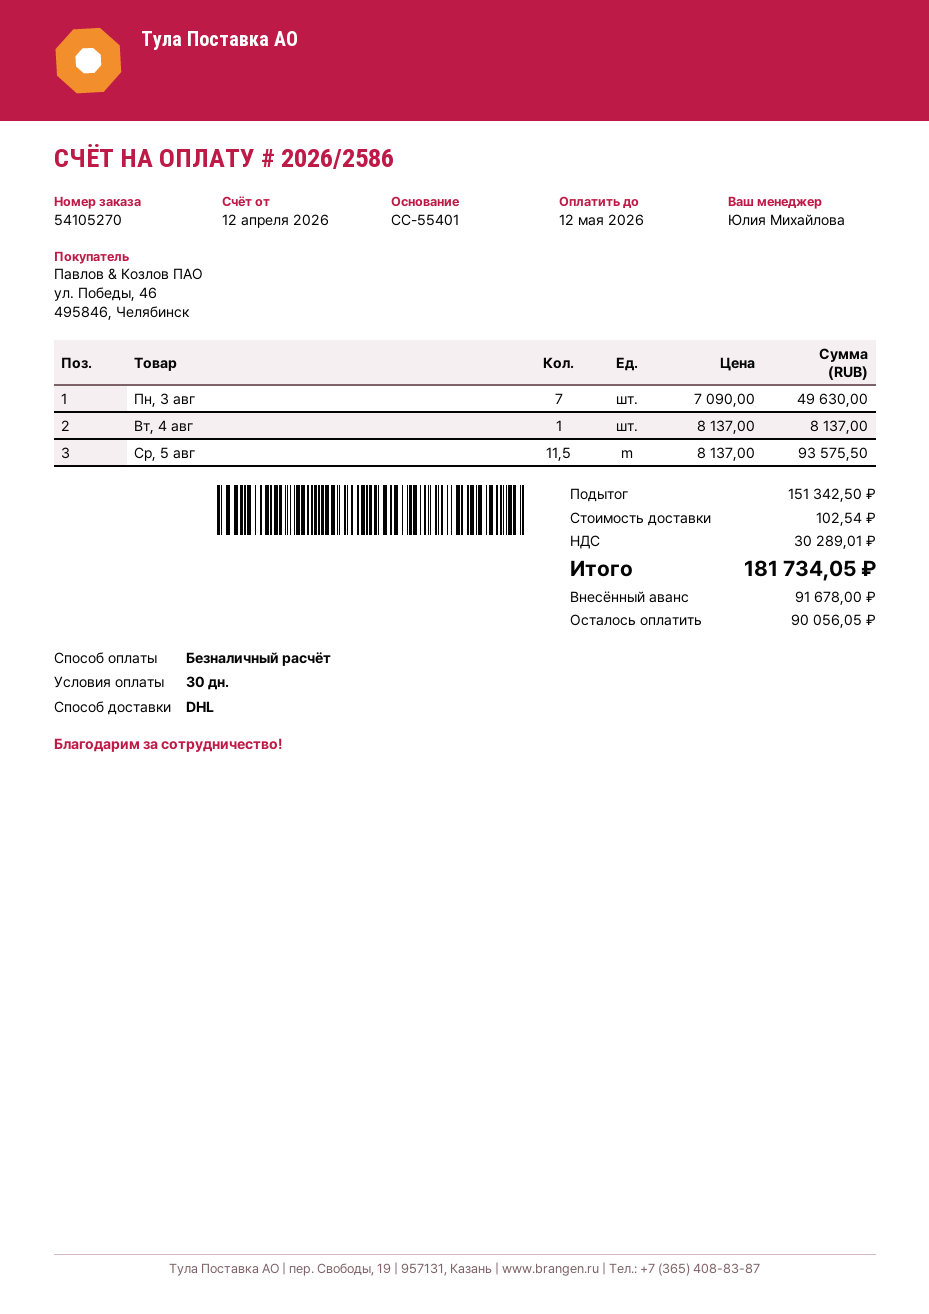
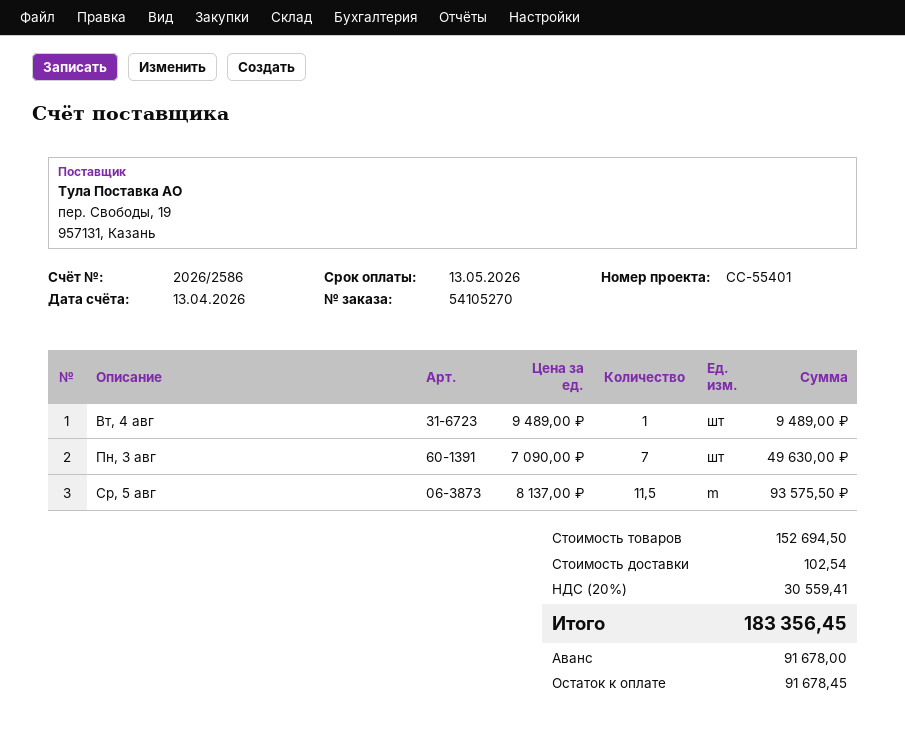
invoice date: 2026-04-12 -> 2026-04-13
due date: 2026-05-12 -> 2026-05-13
Вт, 4 авг: 1 x 8137.00 = 8137.00 -> 1 x 9489.00 = 9489.00
subtotal: 151342.50 -> 152694.50
tax: 30289.01 -> 30559.41
total: 181734.05 -> 183356.45
balance: 90056.05 -> 91678.45

